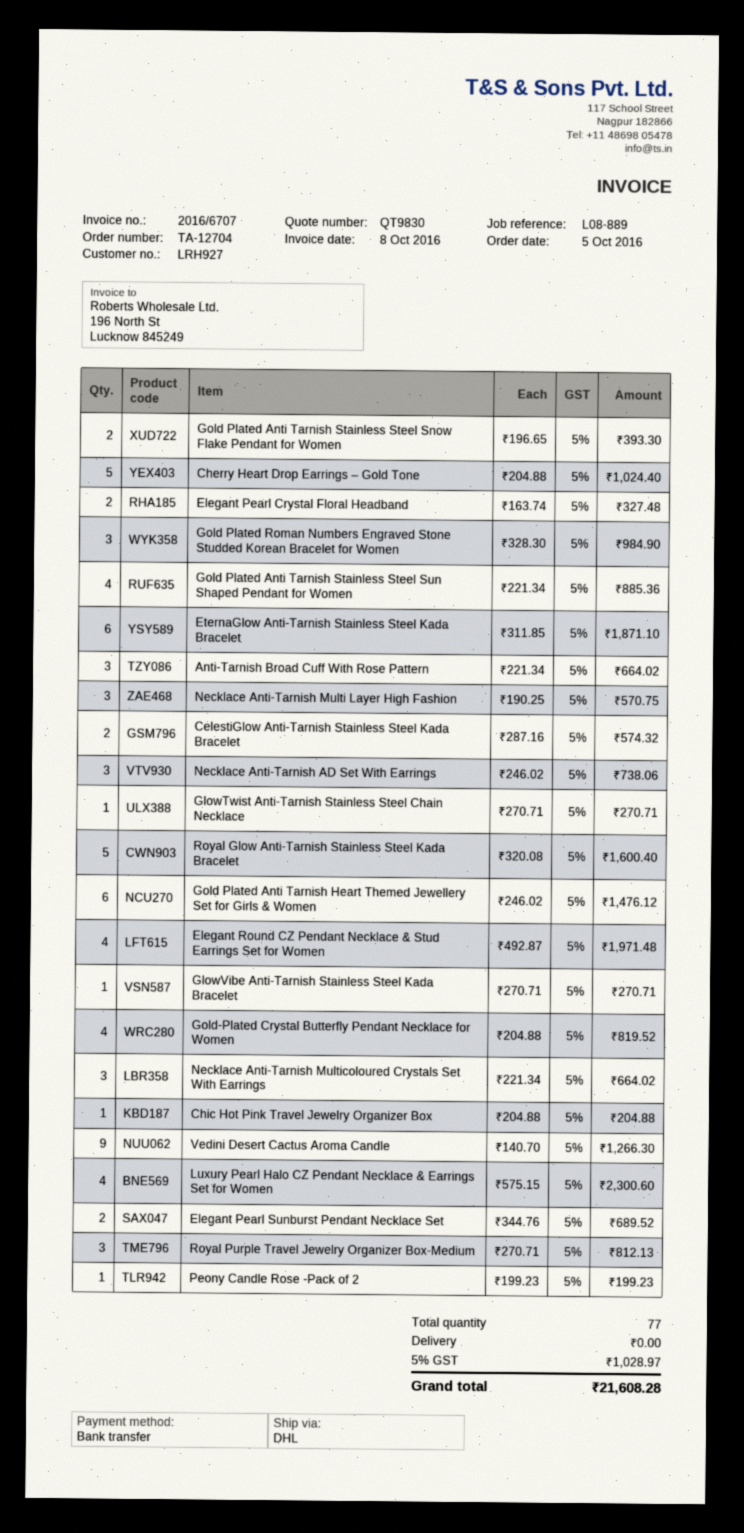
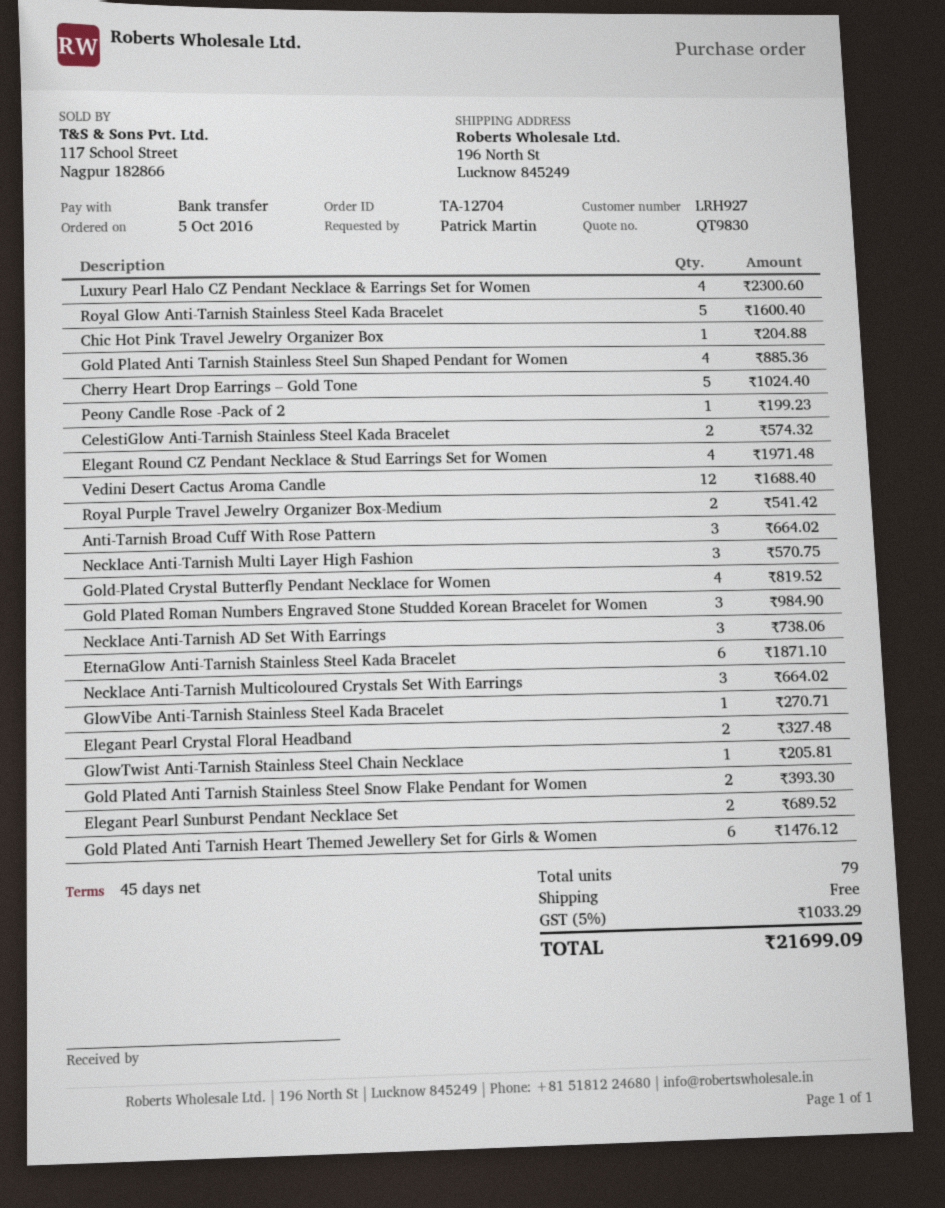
GlowTwist Anti-Tarnish Stainless Steel Chain Necklace: 1 for 270.71 -> 1 for 205.81
Vedini Desert Cactus Aroma Candle: 9 for 1266.30 -> 12 for 1688.40
Royal Purple Travel Jewelry Organizer Box-Medium: 3 for 812.13 -> 2 for 541.42
total quantity: 77 -> 79
tax: 5% = 1028.97 -> 5% = 1033.29
total: 21608.28 -> 21699.09

